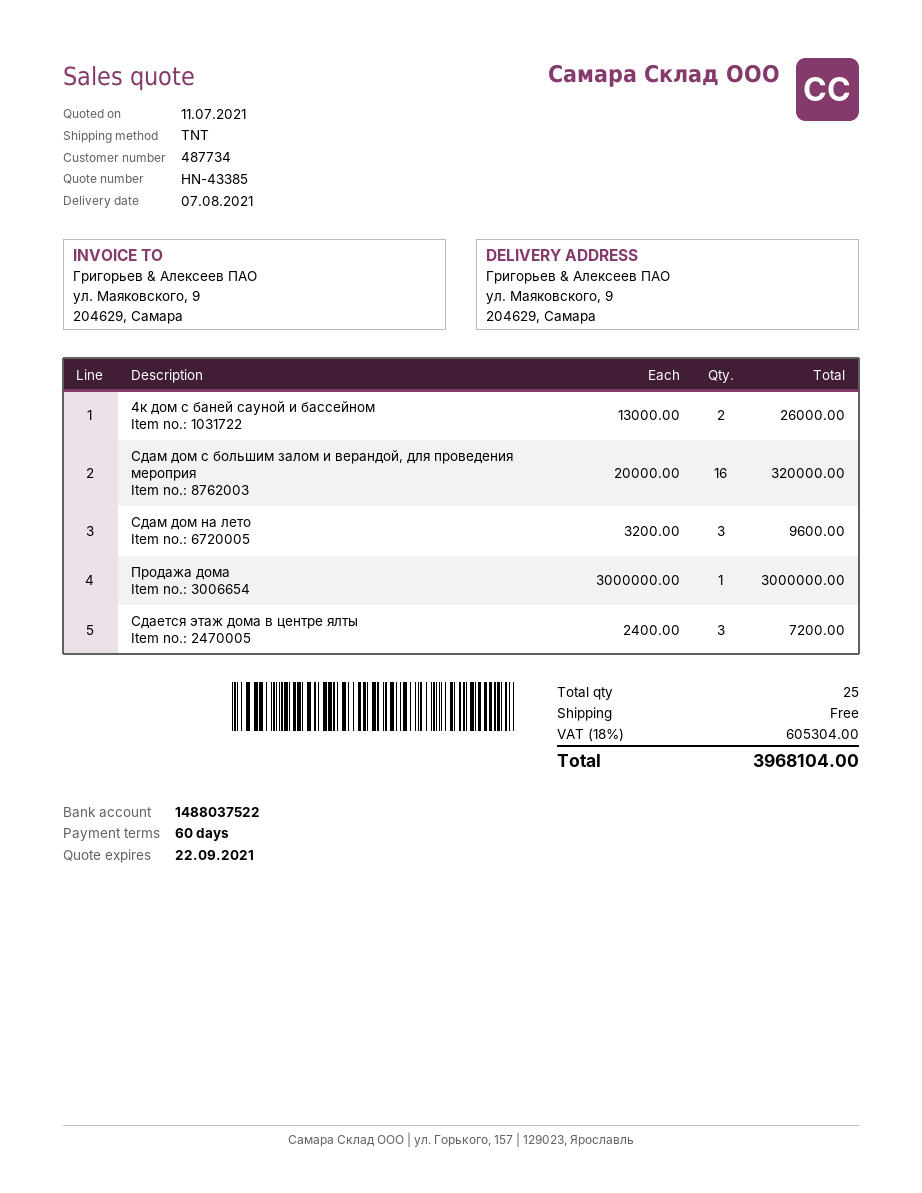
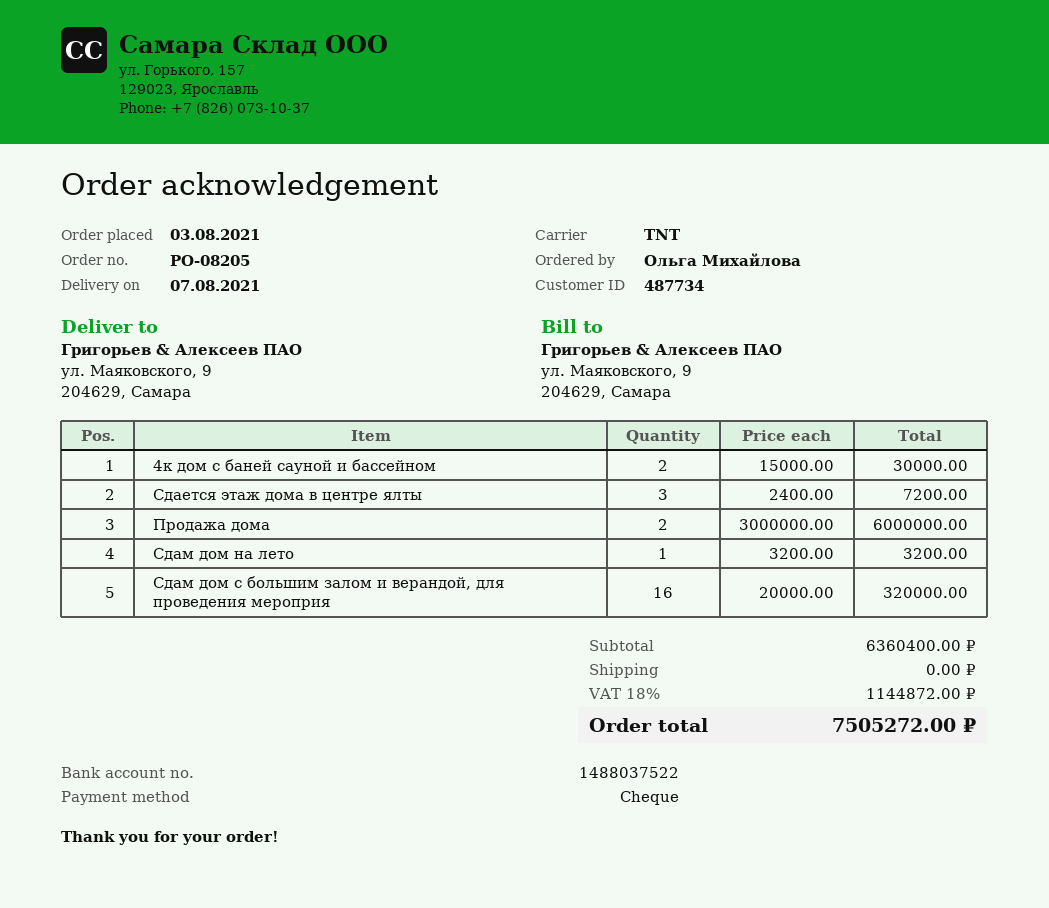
4к дом с баней сауной и бассейном: 2 x 13000.00 = 26000.00 -> 2 x 15000.00 = 30000.00
Сдам дом на лето: 3 x 3200.00 = 9600.00 -> 1 x 3200.00 = 3200.00
Продажа дома: 1 x 3000000.00 = 3000000.00 -> 2 x 3000000.00 = 6000000.00
tax: 18% = 605304.00 -> 18% = 1144872.00
total: 3968104.00 -> 7505272.00

